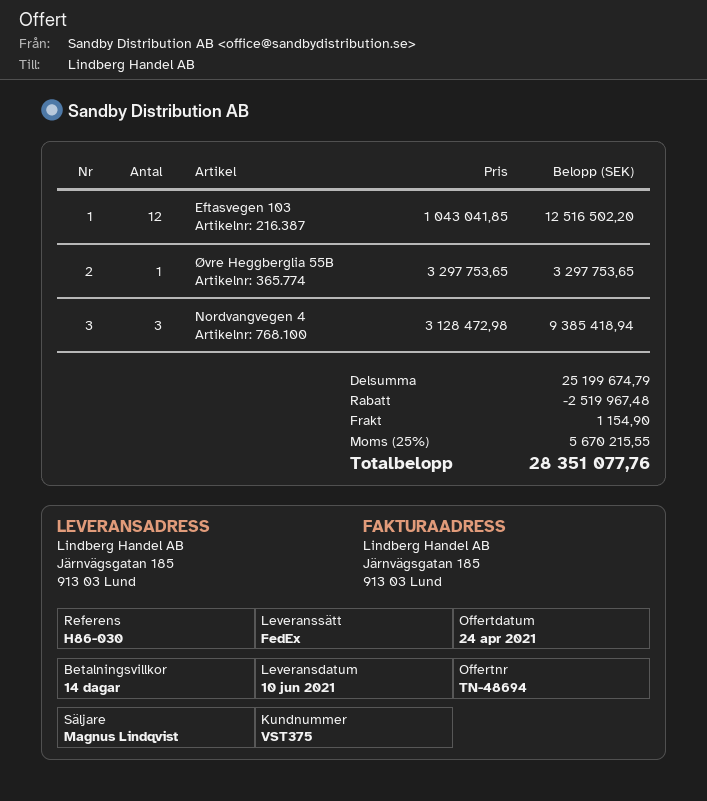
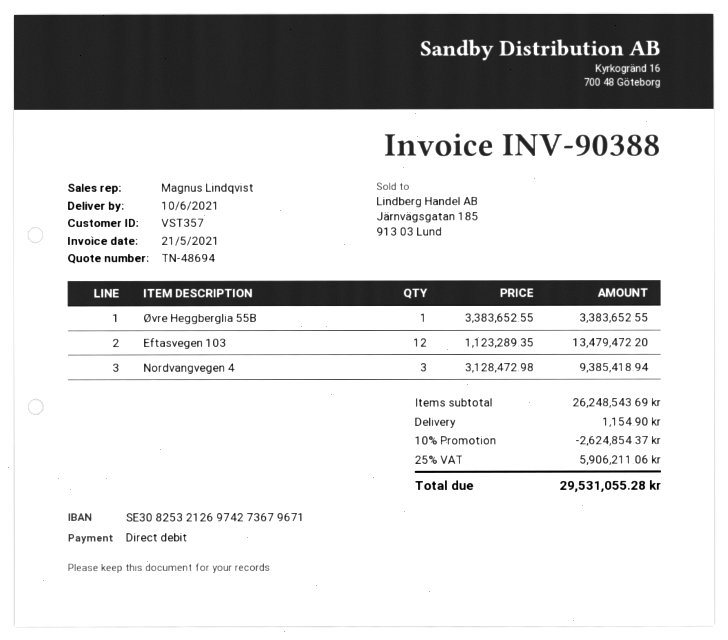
customer number: VST375 -> VST357
Eftasvegen 103: 12 x 1043041.85 = 12516502.20 -> 12 x 1123289.35 = 13479472.20
Øvre Heggberglia 55B: 1 x 3297753.65 = 3297753.65 -> 1 x 3383652.55 = 3383652.55
subtotal: 25199674.79 -> 26248543.69
discount: 2519967.48 -> 2624854.37
tax: 25% = 5670215.55 -> 25% = 5906211.06
total: 28351077.76 -> 29531055.28

